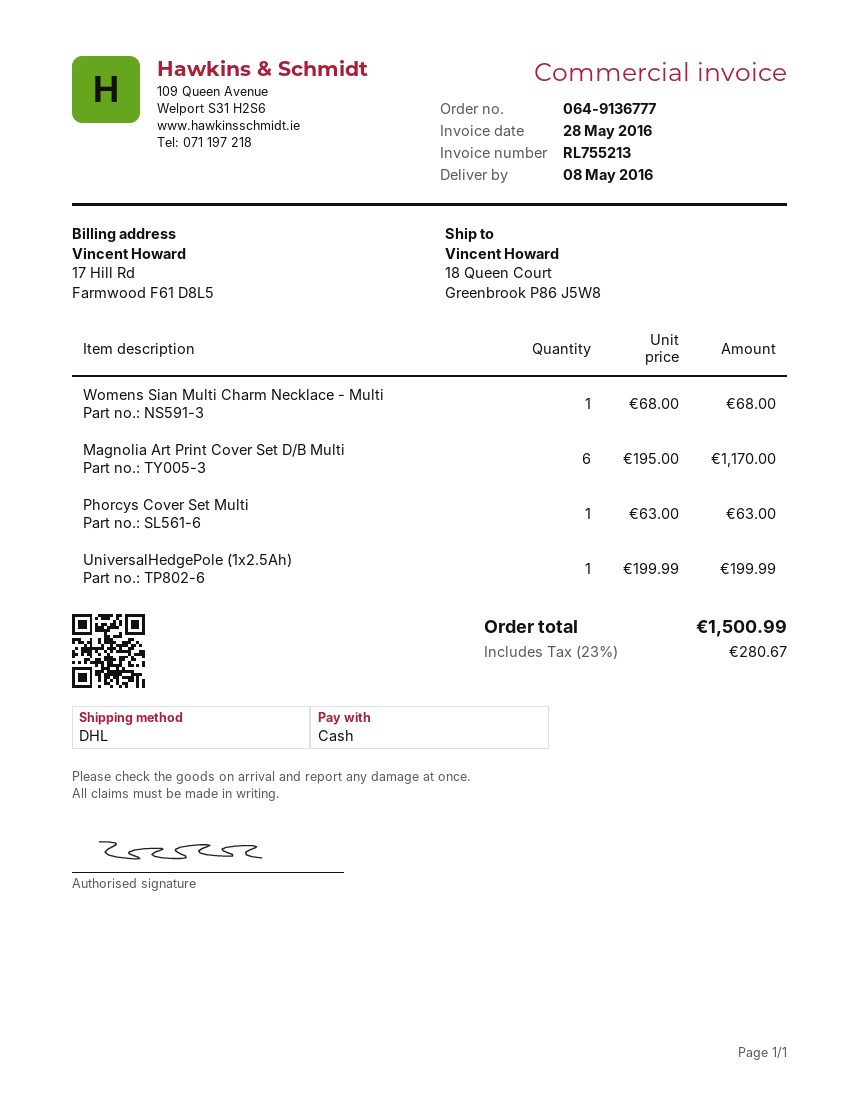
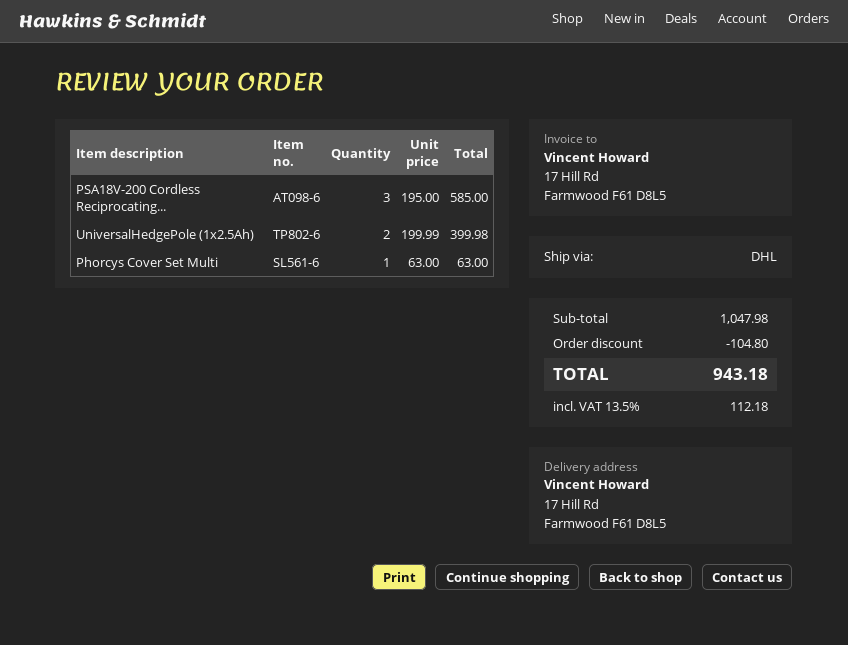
ship to: 18 Queen Court, Greenbrook P86 J5W8 -> 17 Hill Rd, Farmwood F61 D8L5
Womens Sian Multi Charm Necklace - Multi: 1 x 68.00 = 68.00 -> none
Magnolia Art Print Cover Set D/B Multi: 6 x 195.00 = 1170.00 -> none
UniversalHedgePole (1x2.5Ah): 1 x 199.99 = 199.99 -> 2 x 199.99 = 399.98
PSA18V-200 Cordless Reciprocating...: none -> 3 x 195.00 = 585.00
discount: none -> 104.80
tax: 23% = 280.67 -> 13.5% = 112.18
total: 1500.99 -> 943.18

